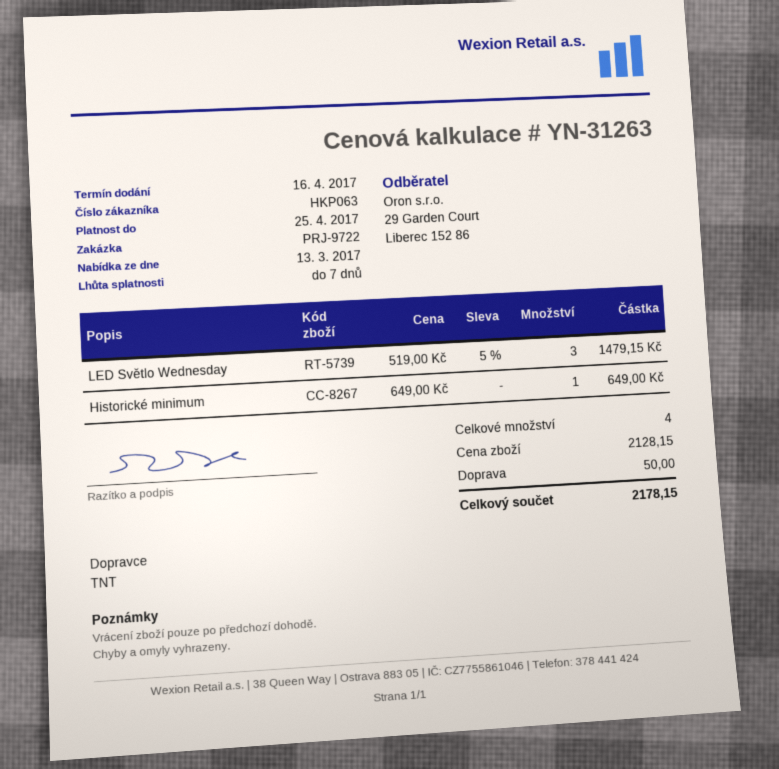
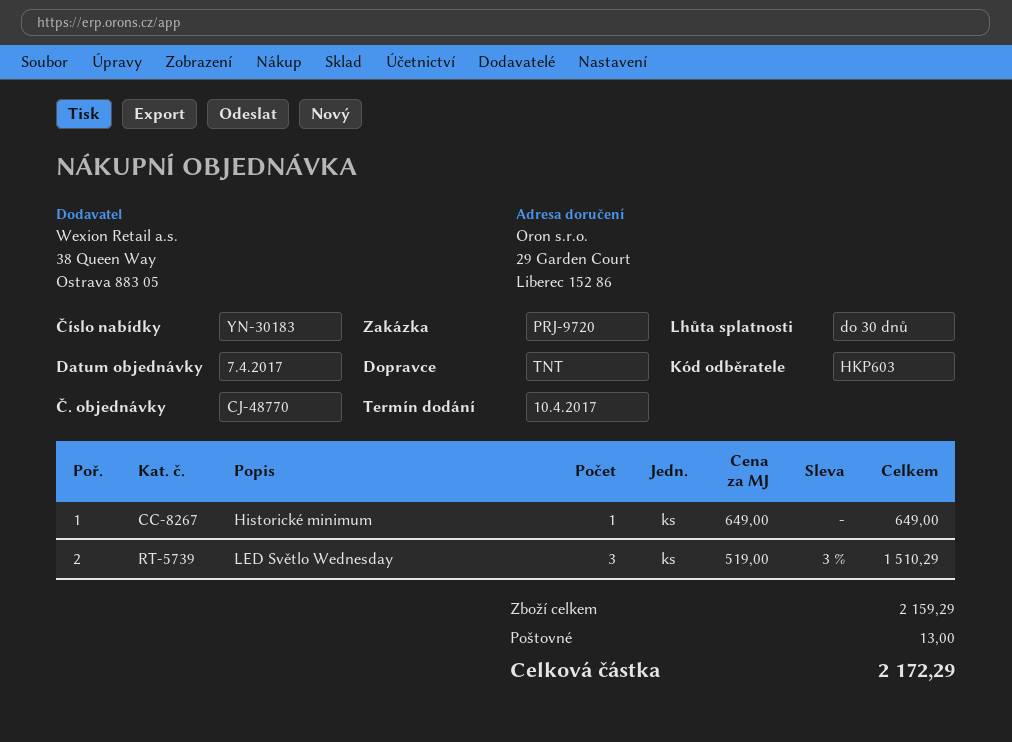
quote number: YN-31263 -> YN-30183
delivery date: 2017-04-16 -> 2017-04-10
payment terms: 7 days -> 30 days
customer number: HKP063 -> HKP603
reference: PRJ-9722 -> PRJ-9720
LED Světlo Wednesday: 3 x 519.00 - 5% = 1479.15 -> 3 x 519.00 - 3% = 1510.29
subtotal: 2128.15 -> 2159.29
shipping: 50.00 -> 13.00
total: 2178.15 -> 2172.29

